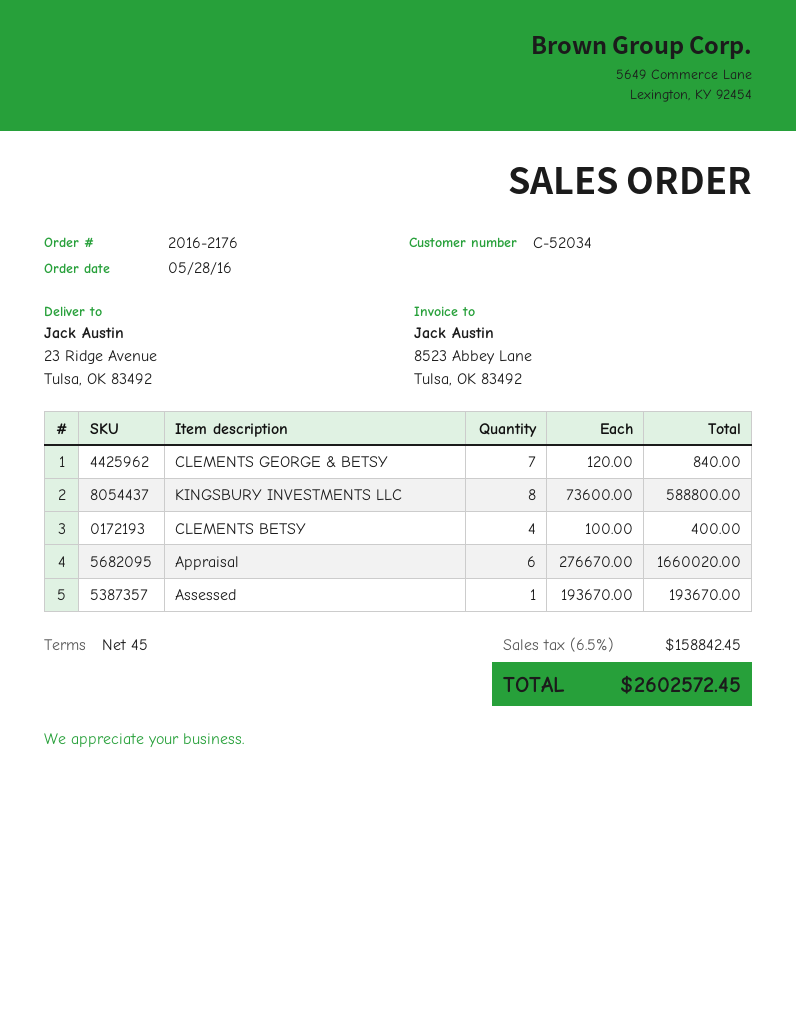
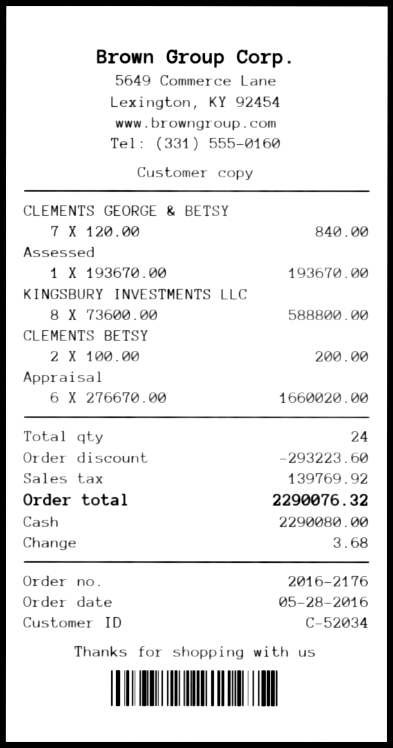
CLEMENTS BETSY: 4 x 100.00 = 400.00 -> 2 x 100.00 = 200.00
discount: none -> 293223.60
tax: 158842.45 -> 139769.92
total: 2602572.45 -> 2290076.32

